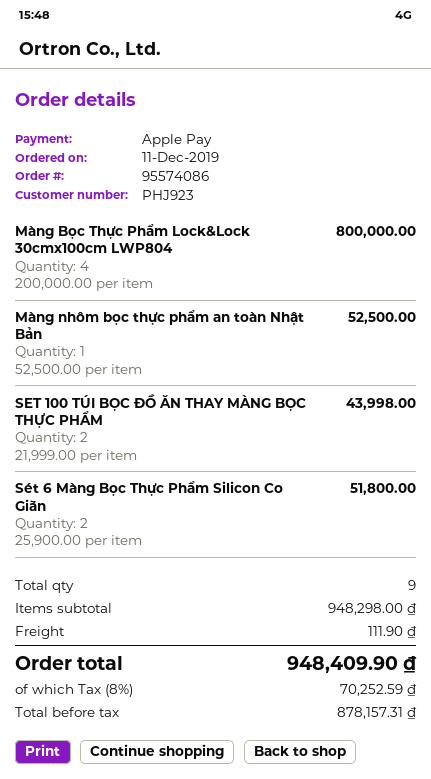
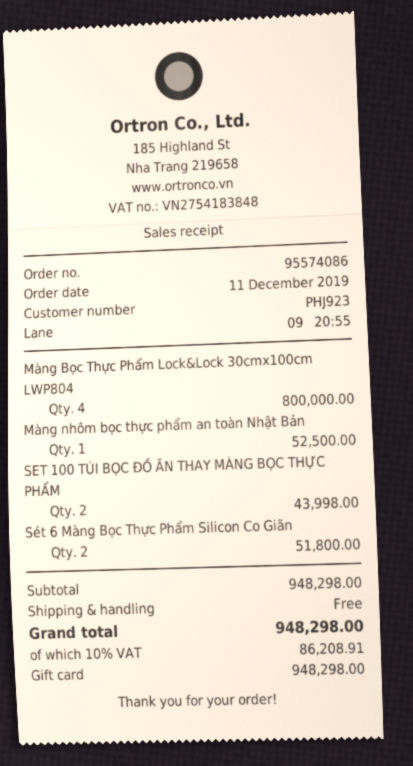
payment method: Apple Pay -> gift card
shipping: 111.90 -> 0.00
tax: 8% = 70252.59 -> 10% = 86208.91
total: 948409.90 -> 948298.00

